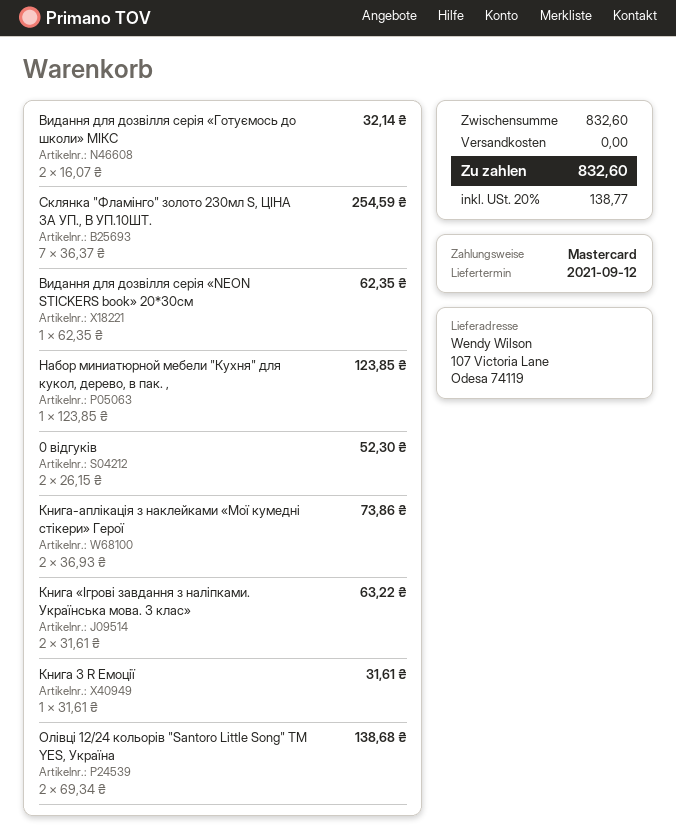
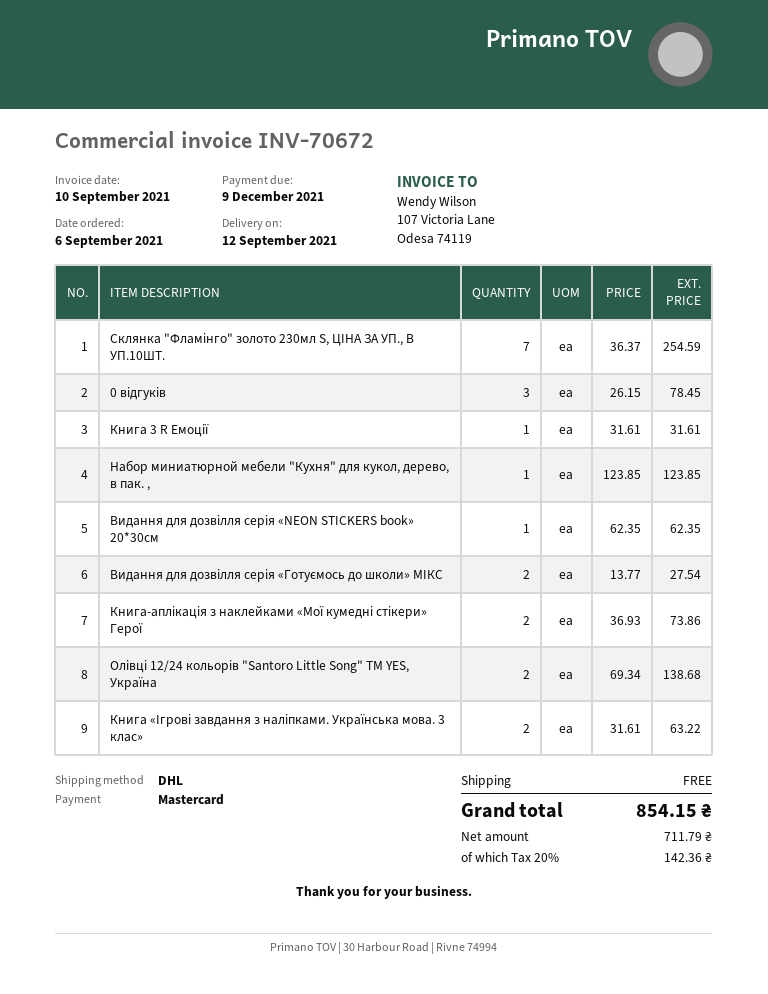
Видання для дозвілля серія «Готуємось до школи» МІКС: 2 x 16.07 = 32.14 -> 2 x 13.77 = 27.54
0 відгуків: 2 x 26.15 = 52.30 -> 3 x 26.15 = 78.45
tax: 20% = 138.77 -> 20% = 142.36
total: 832.60 -> 854.15

